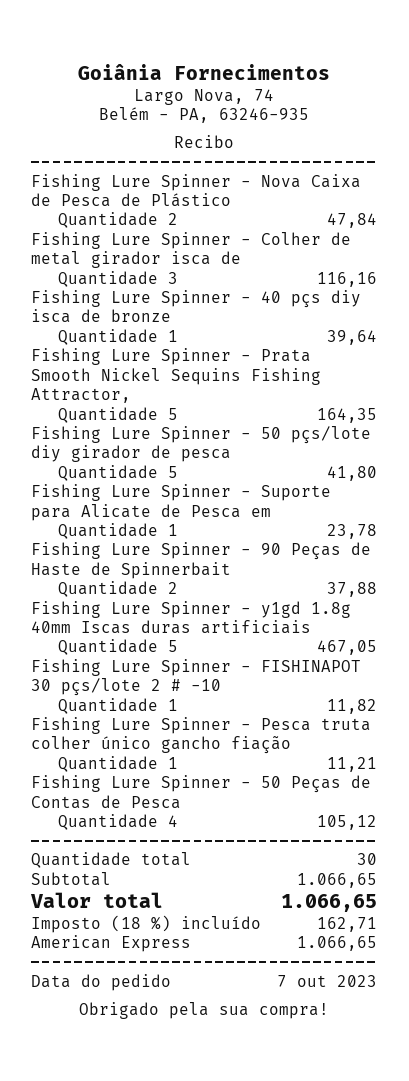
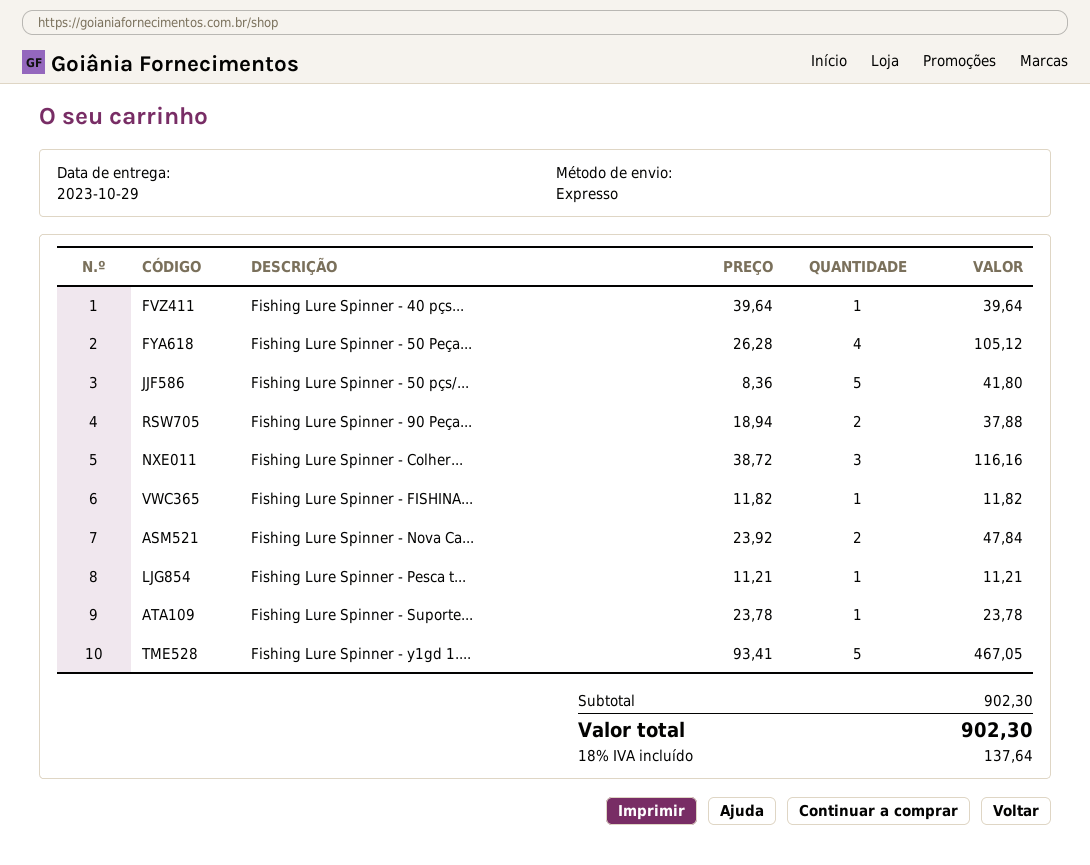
Fishing Lure Spinner - Prata Smooth Nickel Sequins Fishing Attractor,: 5 for 164.35 -> none
subtotal: 1066.65 -> 902.30
tax: 18% = 162.71 -> 18% = 137.64
total: 1066.65 -> 902.30

